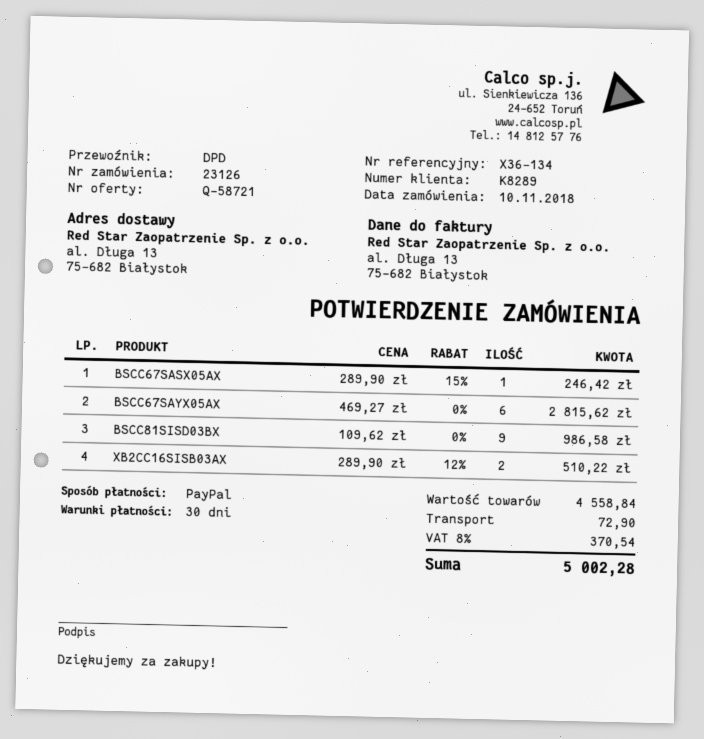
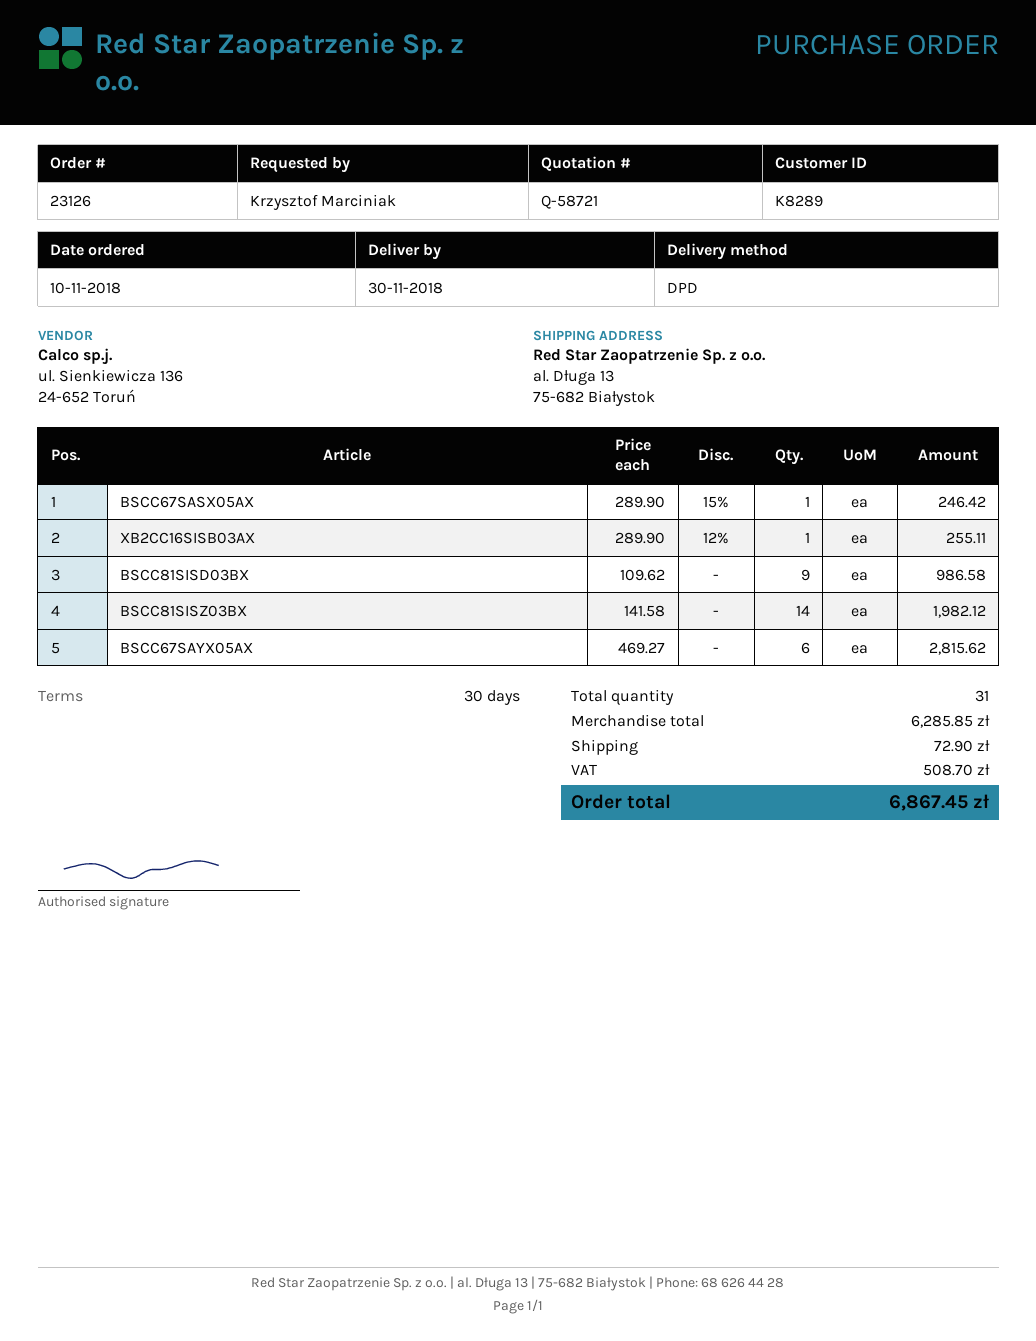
XB2CC16SISB03AX: 2 x 289.90 - 12% = 510.22 -> 1 x 289.90 - 12% = 255.11
BSCC81SISZ03BX: none -> 14 x 141.58 = 1982.12
subtotal: 4558.84 -> 6285.85
tax: 370.54 -> 508.70
total: 5002.28 -> 6867.45

